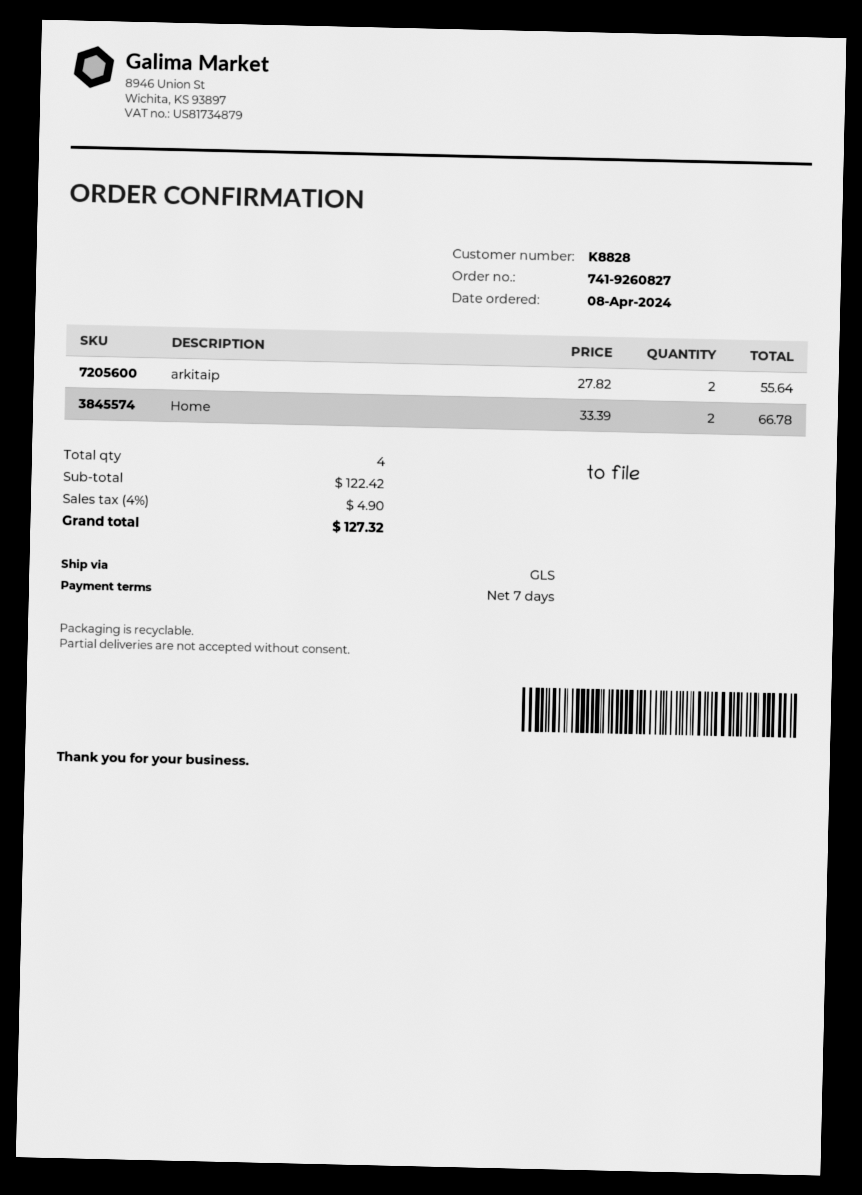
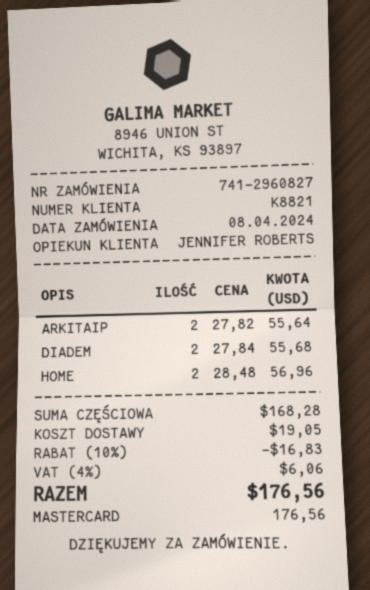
order number: 741-9260827 -> 741-2960827
customer number: K8828 -> K8821
Home: 2 x 33.39 = 66.78 -> 2 x 28.48 = 56.96
DIADEM: none -> 2 x 27.84 = 55.68
subtotal: 122.42 -> 168.28
discount: none -> 10% = 16.83
shipping: none -> 19.05
tax: 4% = 4.90 -> 4% = 6.06
total: 127.32 -> 176.56

